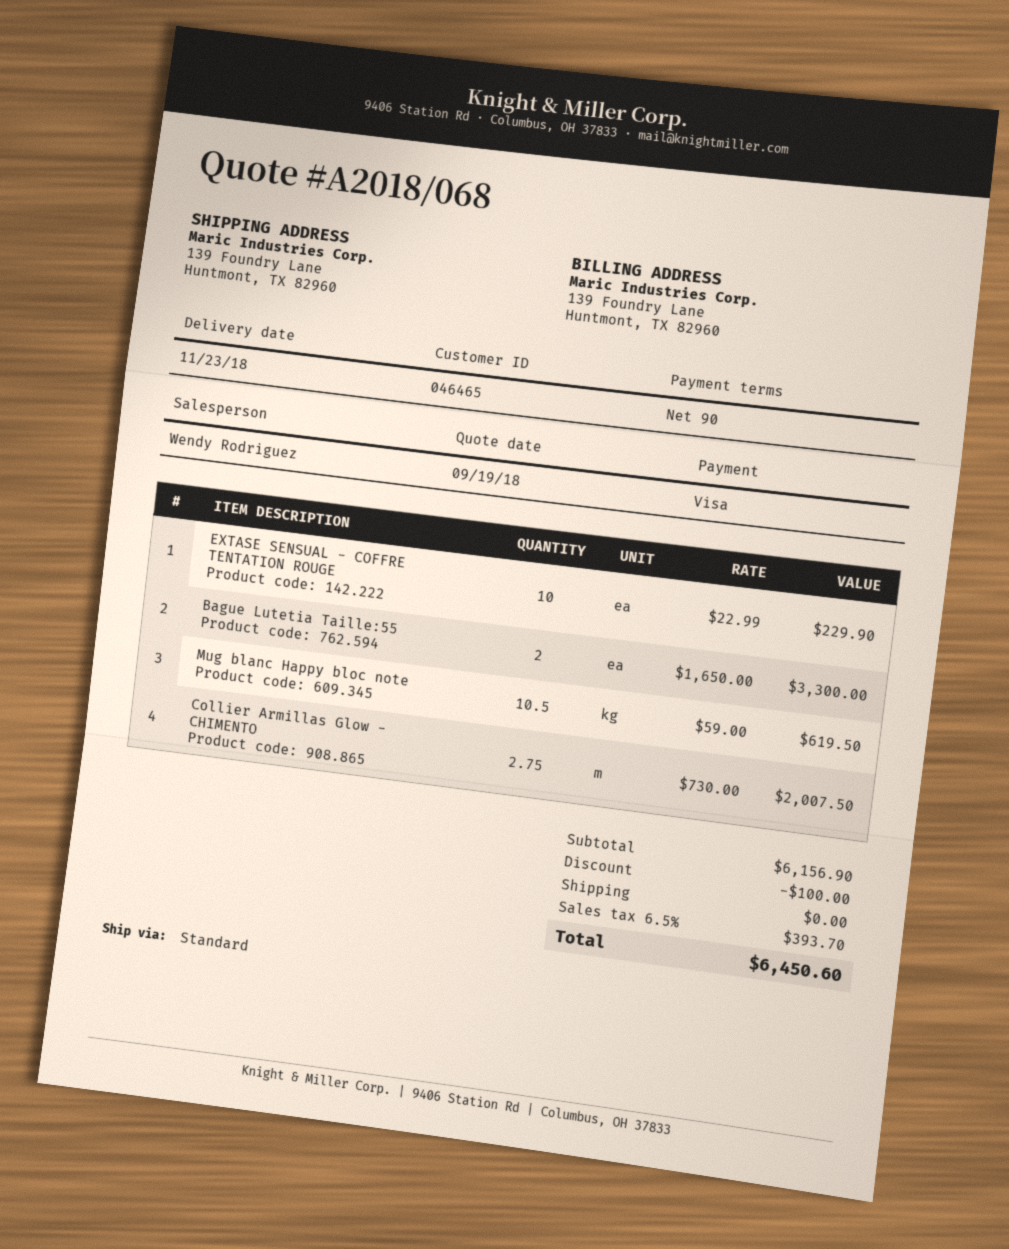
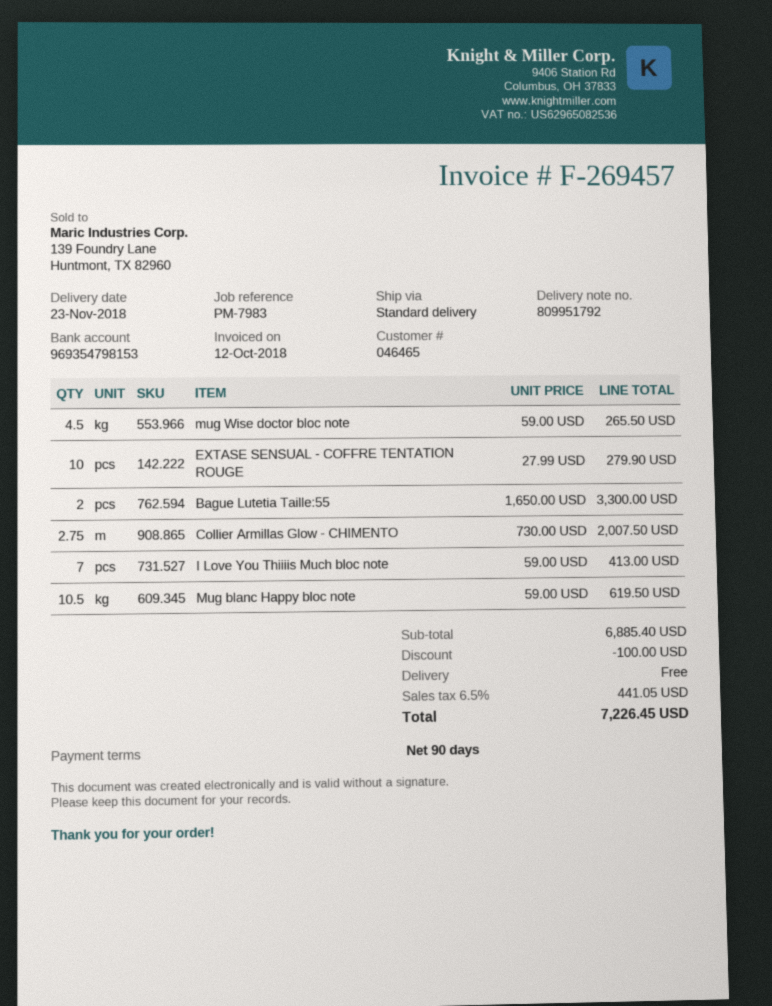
EXTASE SENSUAL - COFFRE TENTATION ROUGE: 10 x 22.99 = 229.90 -> 10 x 27.99 = 279.90
mug Wise doctor bloc note: none -> 4.5 x 59.00 = 265.50
I Love You Thiiiis Much bloc note: none -> 7 x 59.00 = 413.00
subtotal: 6156.90 -> 6885.40
tax: 6.5% = 393.70 -> 6.5% = 441.05
total: 6450.60 -> 7226.45

